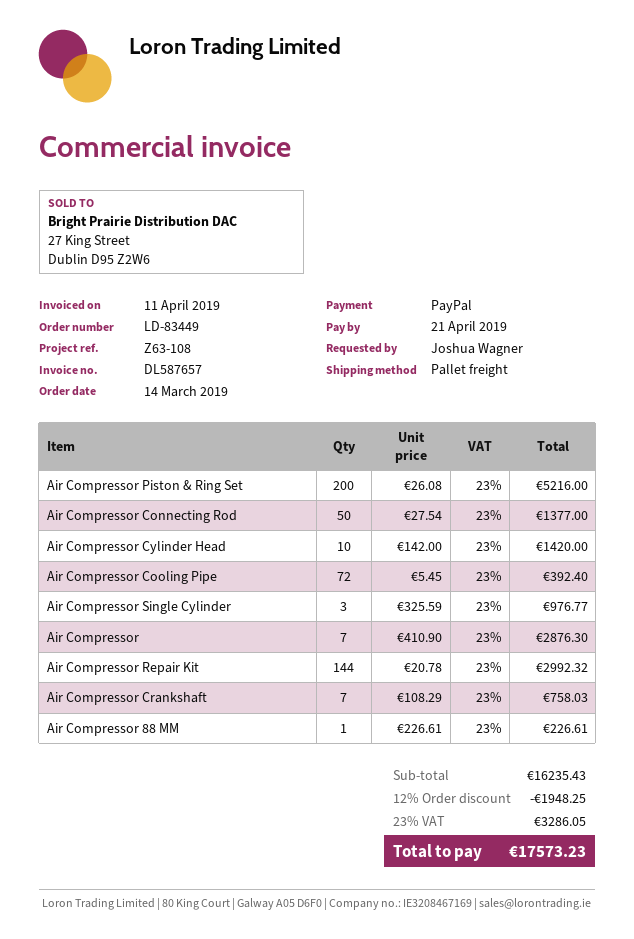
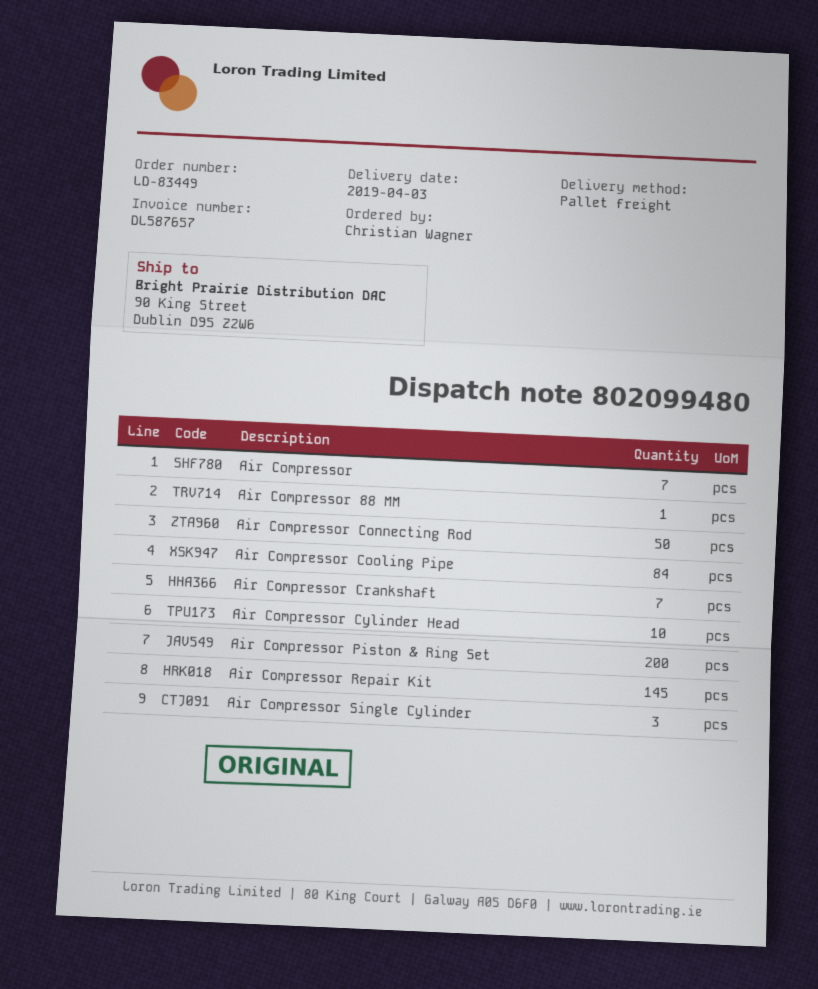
ordered by: Joshua Wagner -> Christian Wagner
Air Compressor Cooling Pipe: 72 -> 84
Air Compressor Repair Kit: 144 -> 145

